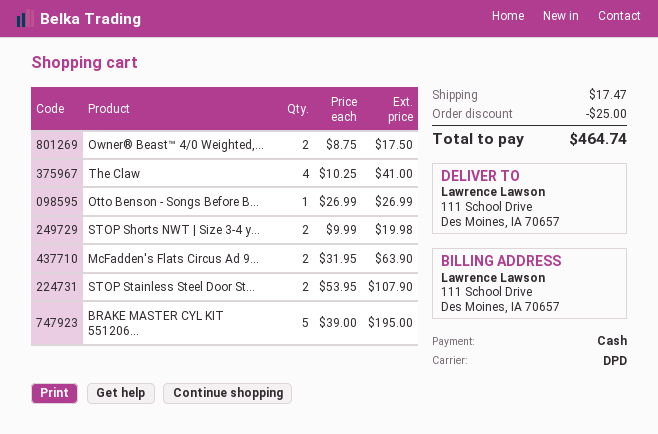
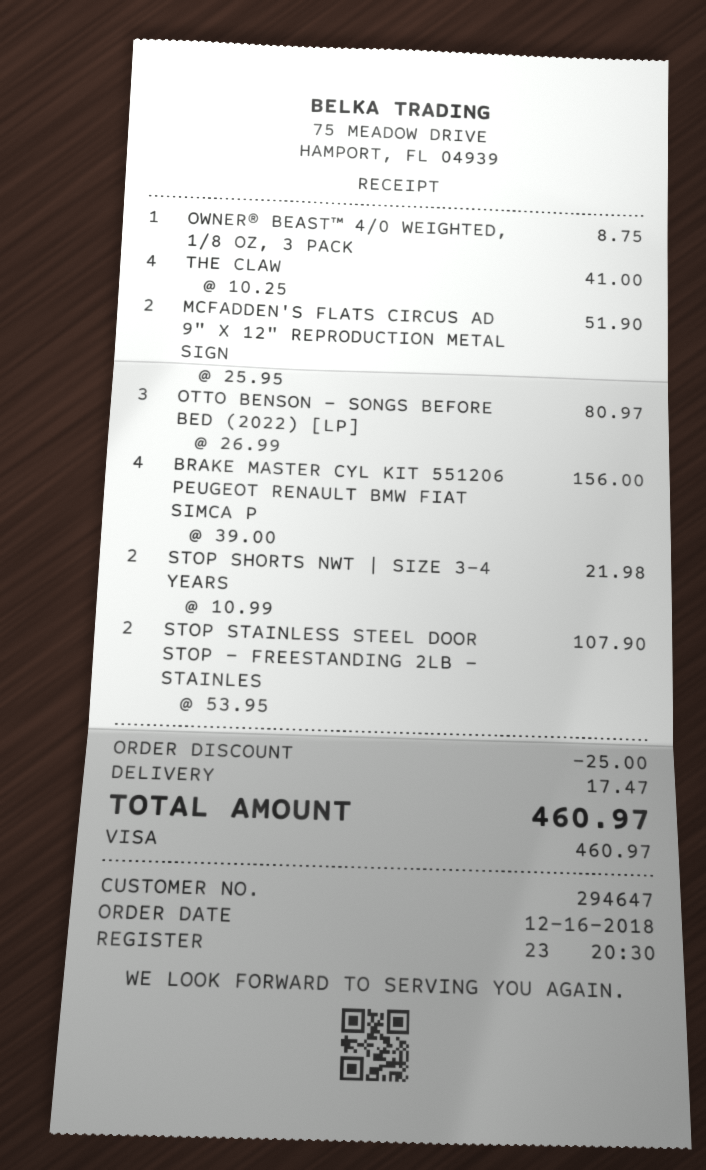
payment method: cash -> Visa
Owner® Beast™ 4/0 Weighted,...: 2 x 8.75 = 17.50 -> 1 x 8.75 = 8.75
Otto Benson - Songs Before B...: 1 x 26.99 = 26.99 -> 3 x 26.99 = 80.97
STOP Shorts NWT | Size 3-4 y...: 2 x 9.99 = 19.98 -> 2 x 10.99 = 21.98
McFadden's Flats Circus Ad 9...: 2 x 31.95 = 63.90 -> 2 x 25.95 = 51.90
BRAKE MASTER CYL KIT 551206...: 5 x 39.00 = 195.00 -> 4 x 39.00 = 156.00
total: 464.74 -> 460.97

